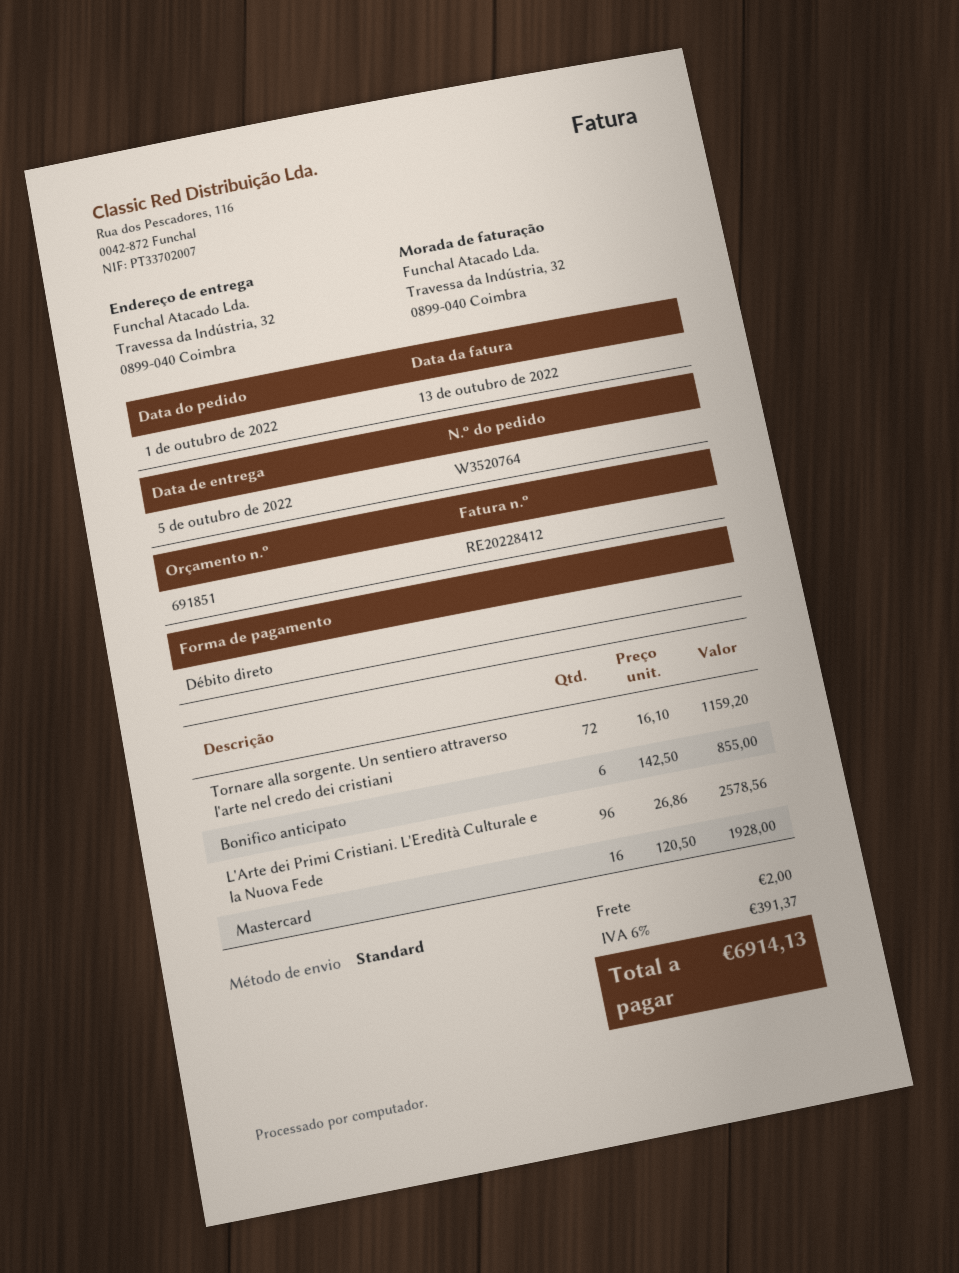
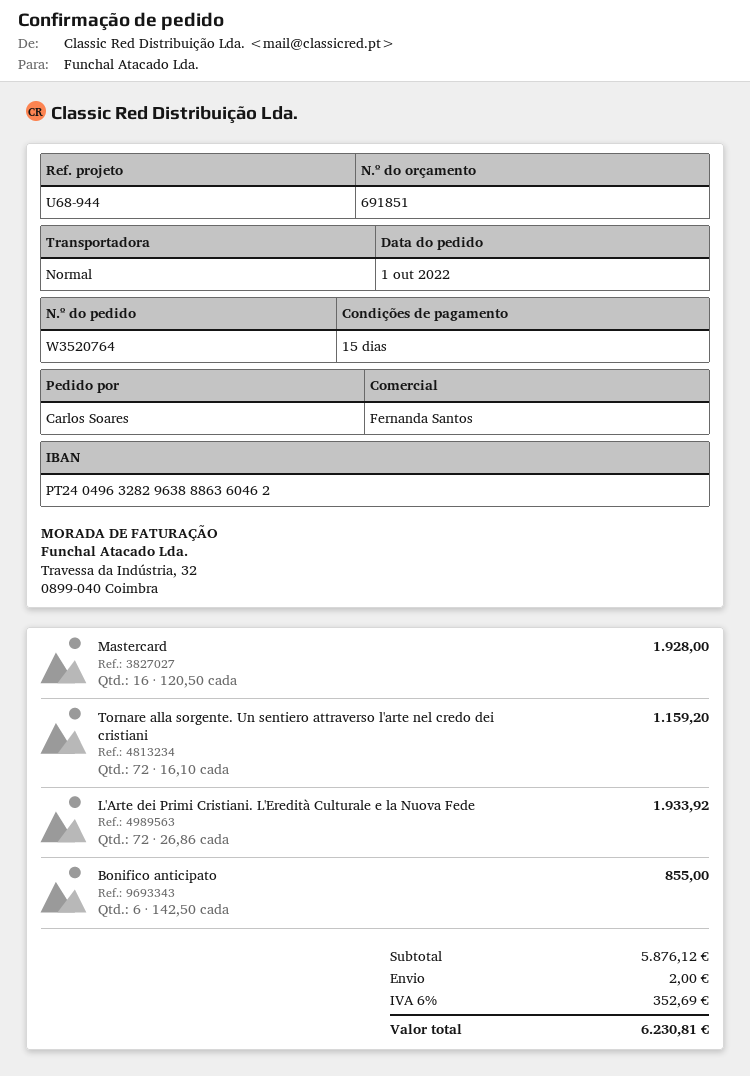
L'Arte dei Primi Cristiani. L'Eredità Culturale e la Nuova Fede: 96 x 26.86 = 2578.56 -> 72 x 26.86 = 1933.92
tax: 6% = 391.37 -> 6% = 352.69
total: 6914.13 -> 6230.81

